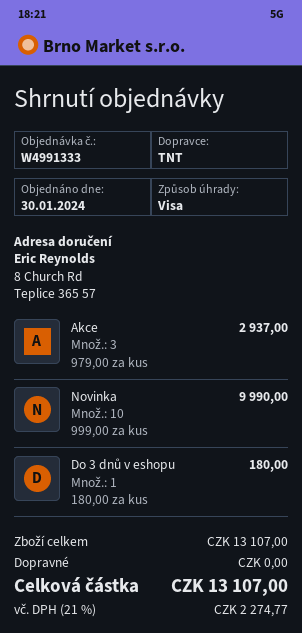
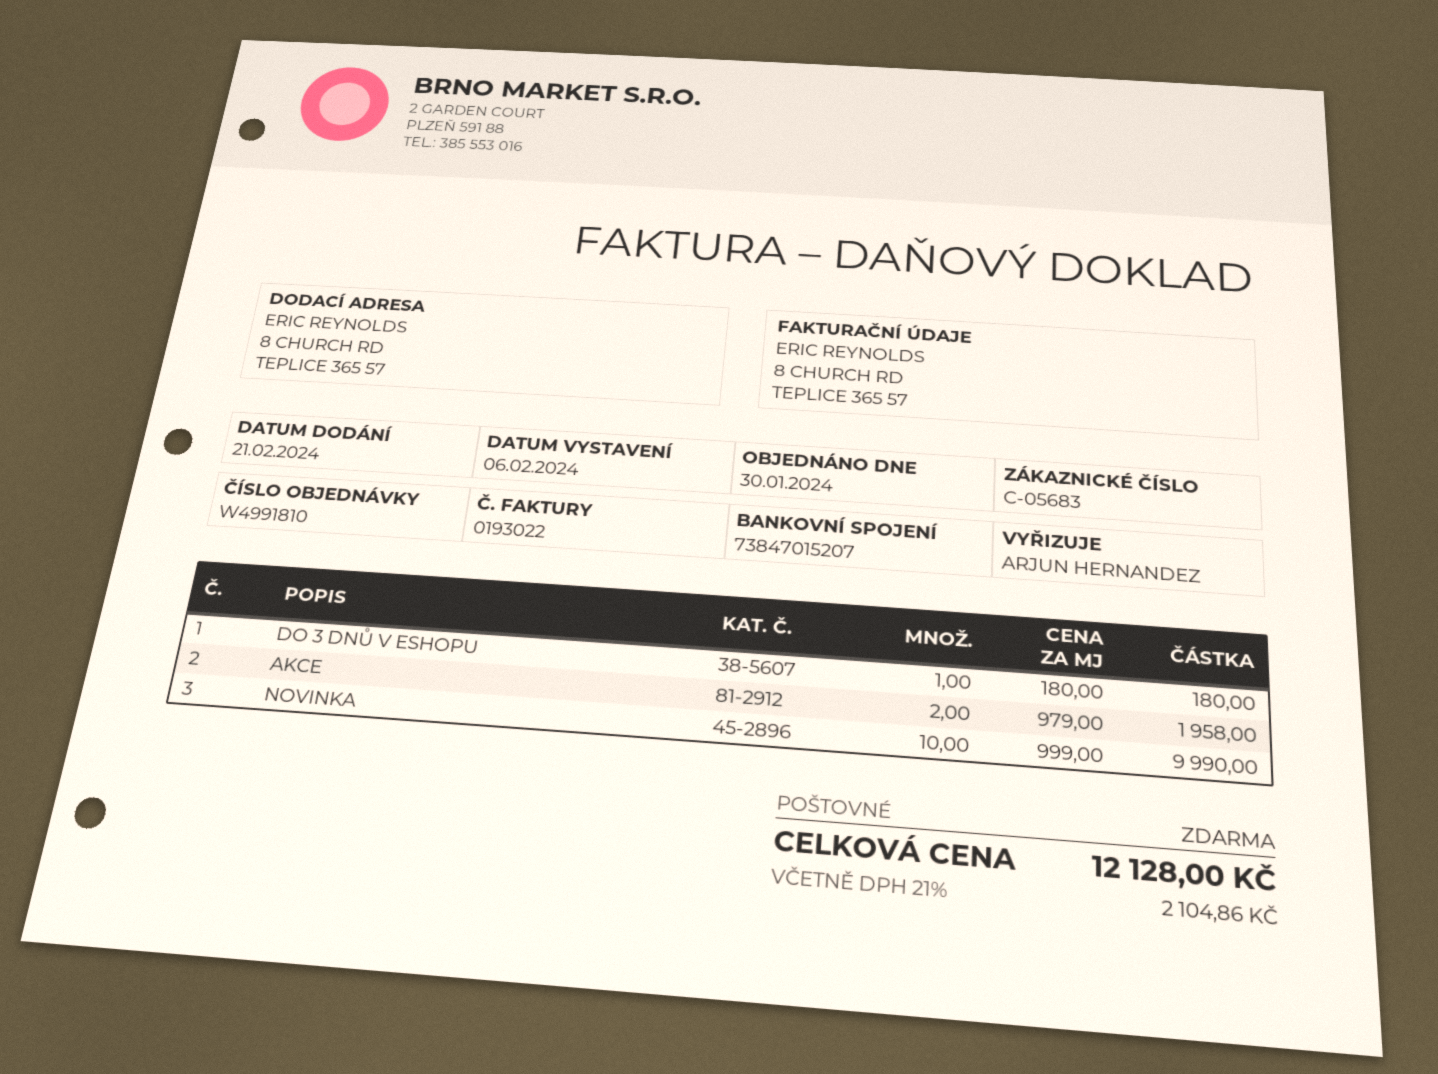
order number: W4991333 -> W4991810
Akce: 3 x 979.00 = 2937.00 -> 2 x 979.00 = 1958.00
tax: 21% = 2274.77 -> 21% = 2104.86
total: 13107.00 -> 12128.00

